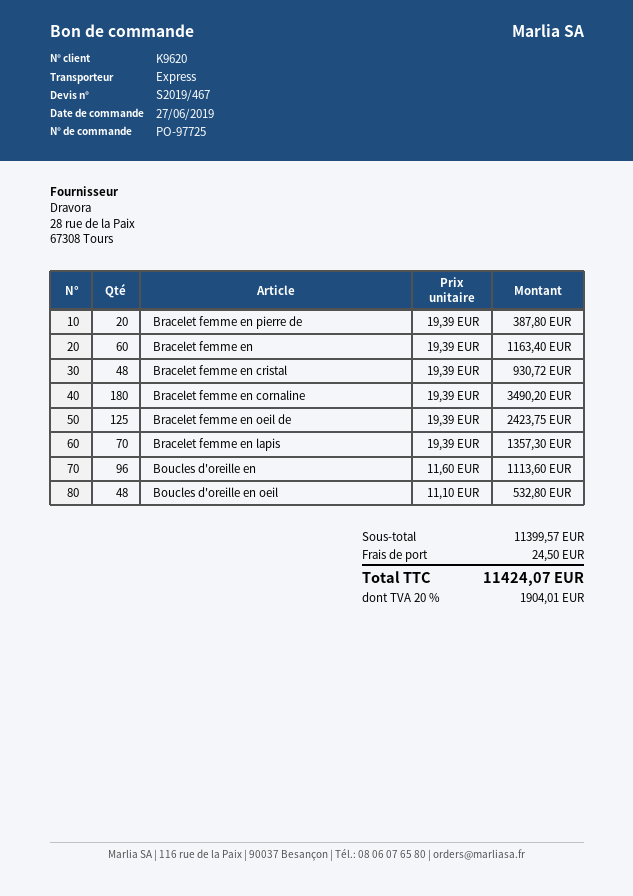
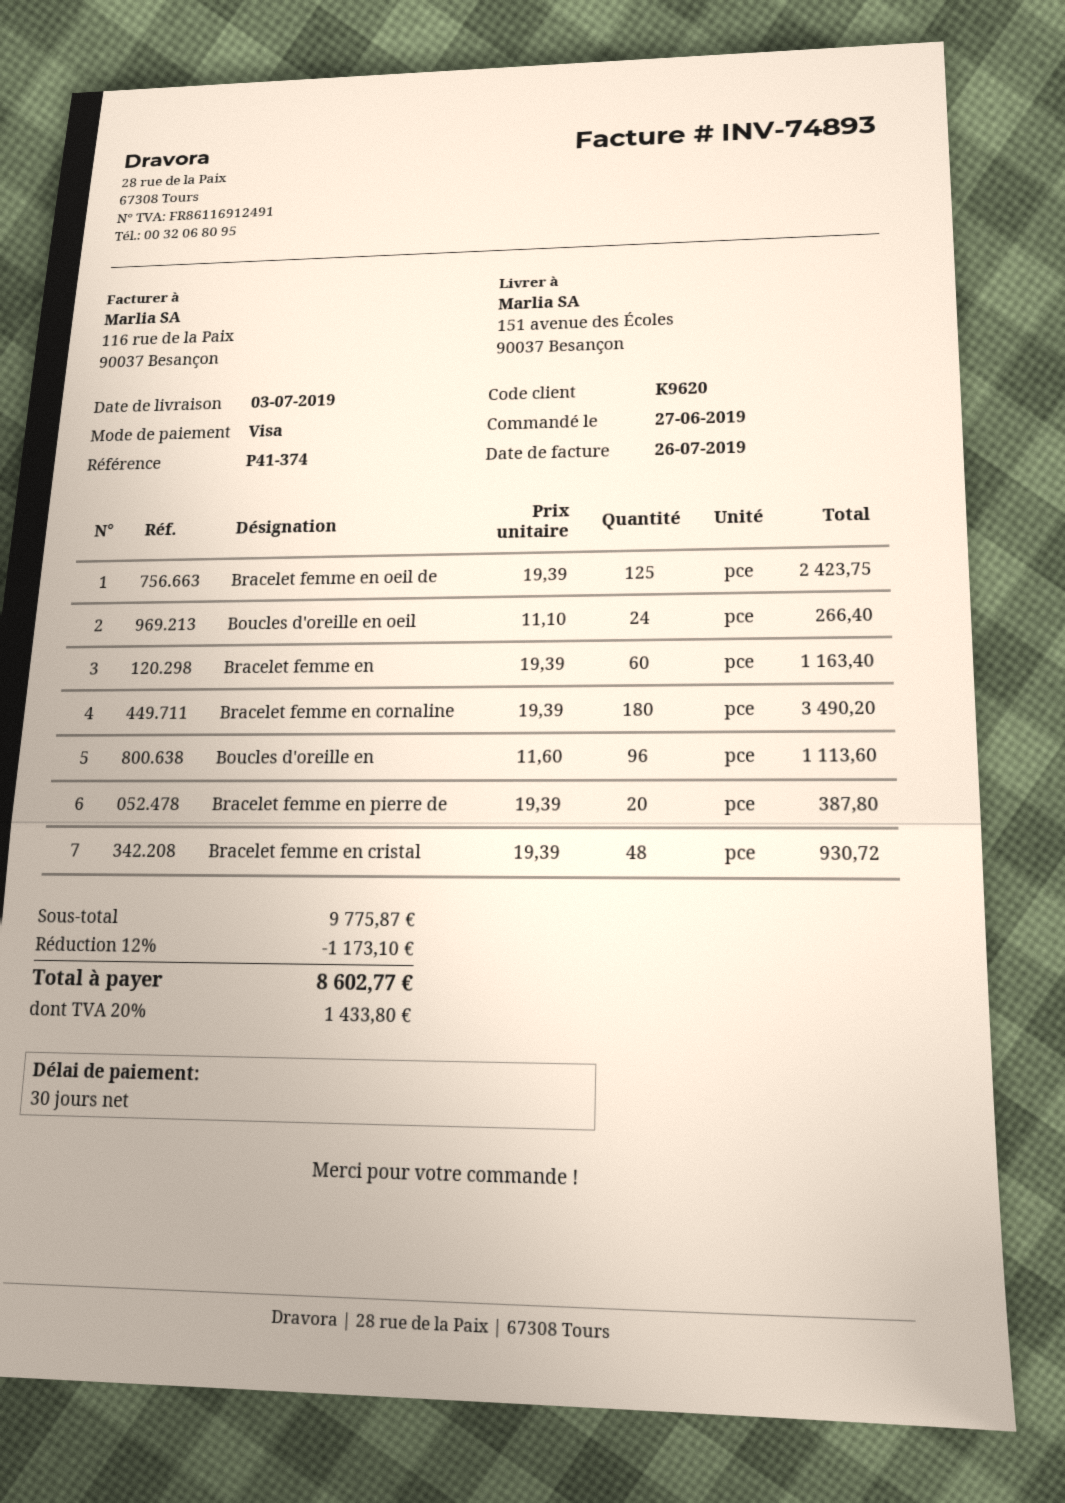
Bracelet femme en lapis: 70 x 19.39 = 1357.30 -> none
Boucles d'oreille en oeil: 48 x 11.10 = 532.80 -> 24 x 11.10 = 266.40
subtotal: 11399.57 -> 9775.87
discount: none -> 12% = 1173.10
shipping: 24.50 -> none
tax: 20% = 1904.01 -> 20% = 1433.80
total: 11424.07 -> 8602.77

